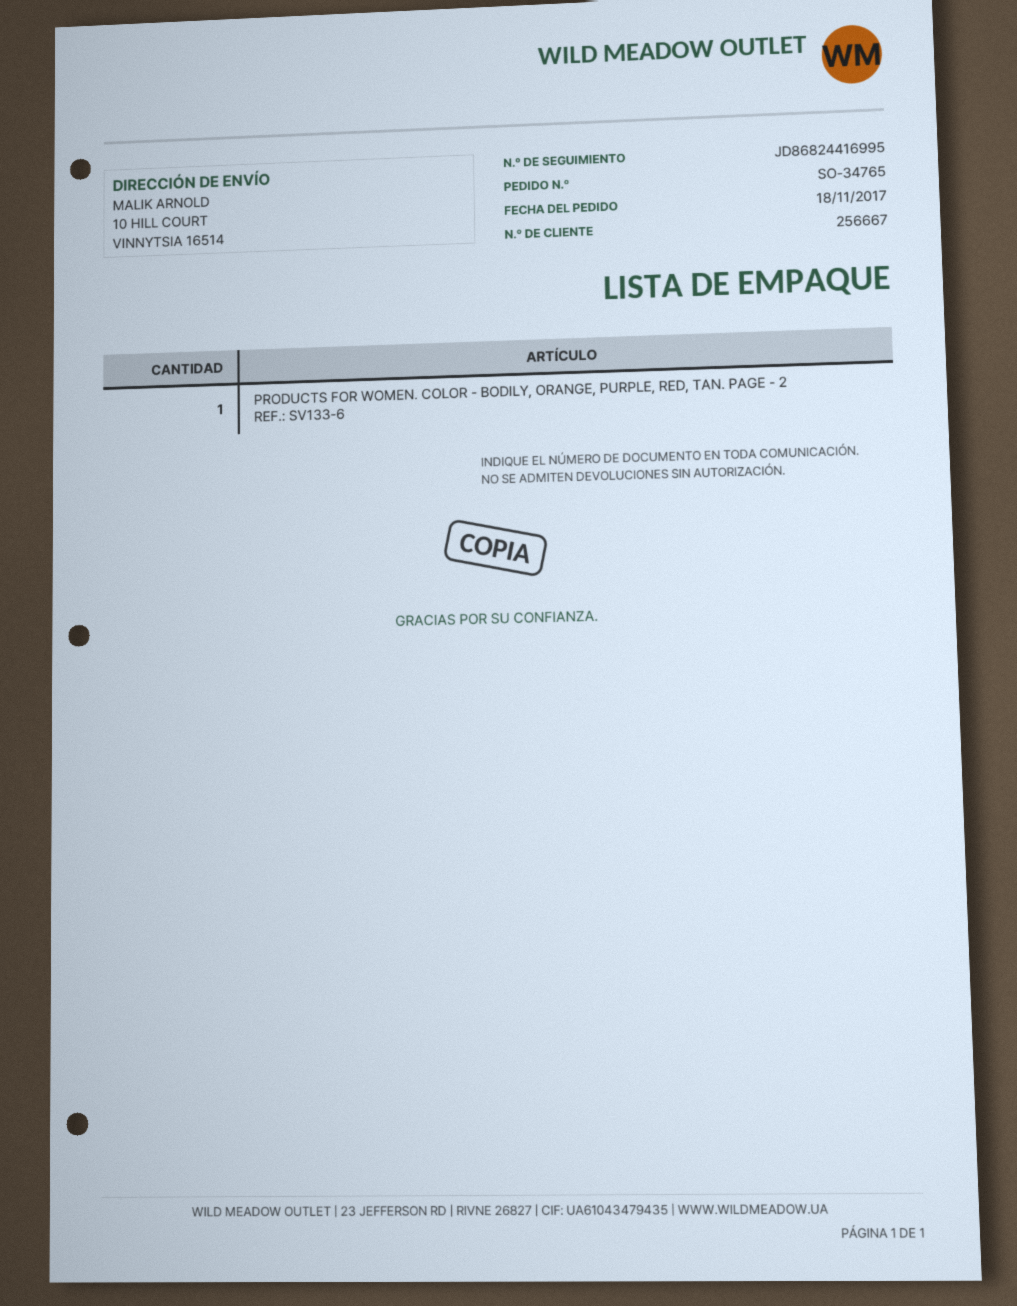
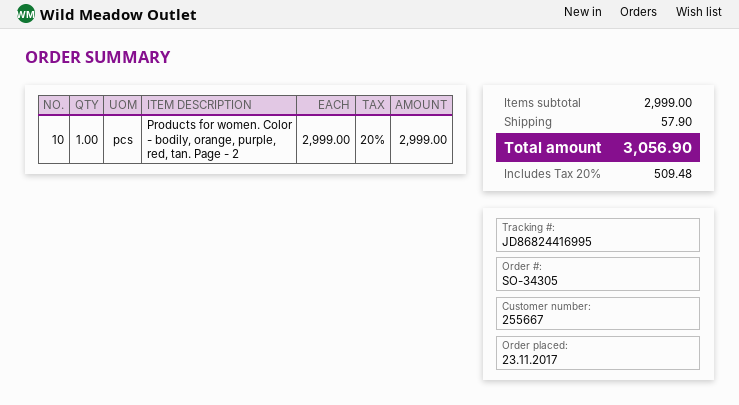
order number: SO-34765 -> SO-34305
order date: 2017-11-18 -> 2017-11-23
customer number: 256667 -> 255667

